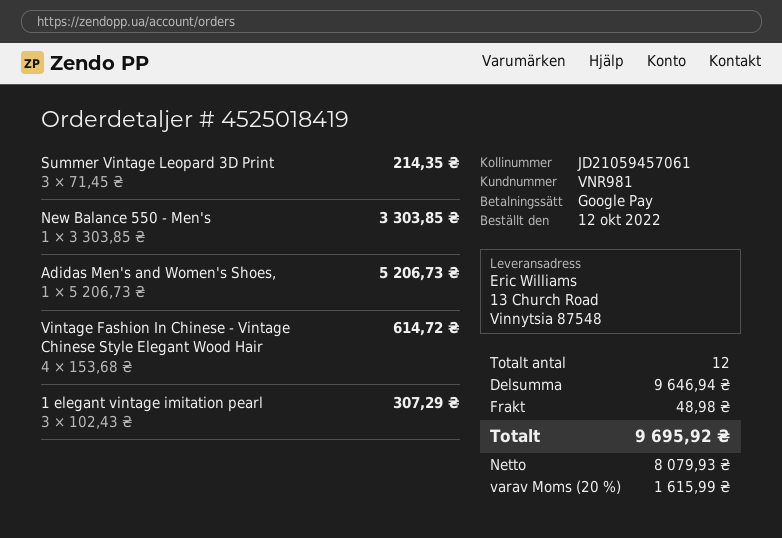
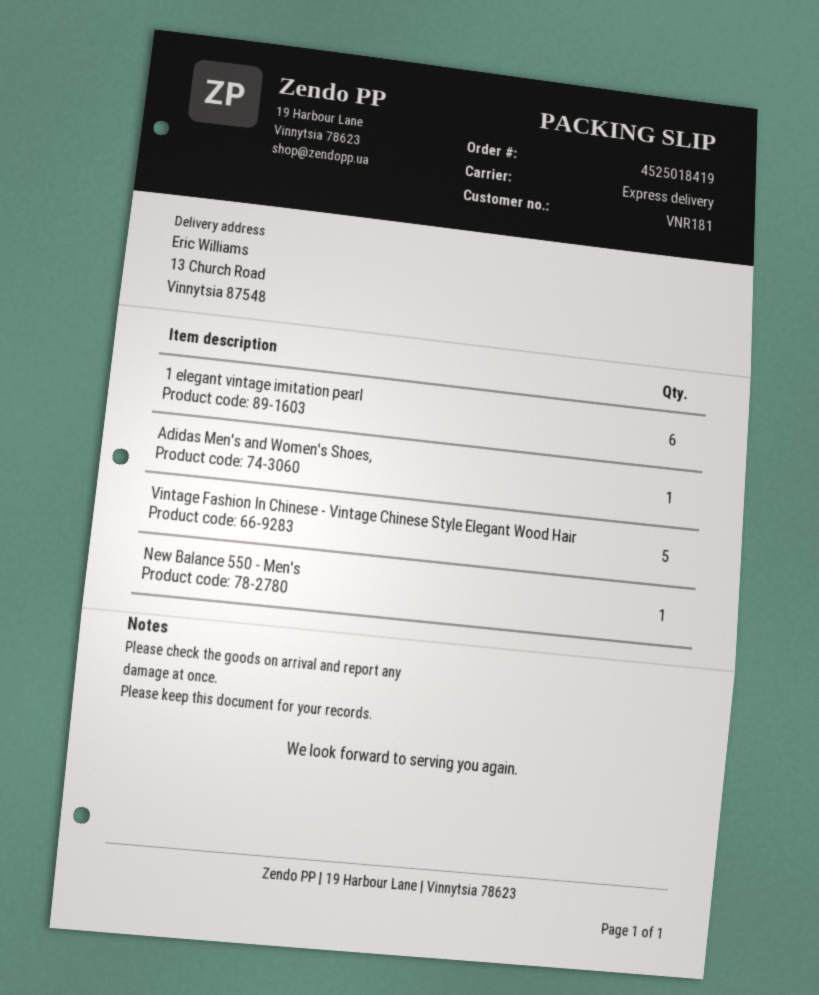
customer number: VNR981 -> VNR181
Summer Vintage Leopard 3D Print: 3 -> none
Vintage Fashion In Chinese - Vintage Chinese Style Elegant Wood Hair: 4 -> 5
1 elegant vintage imitation pearl: 3 -> 6

